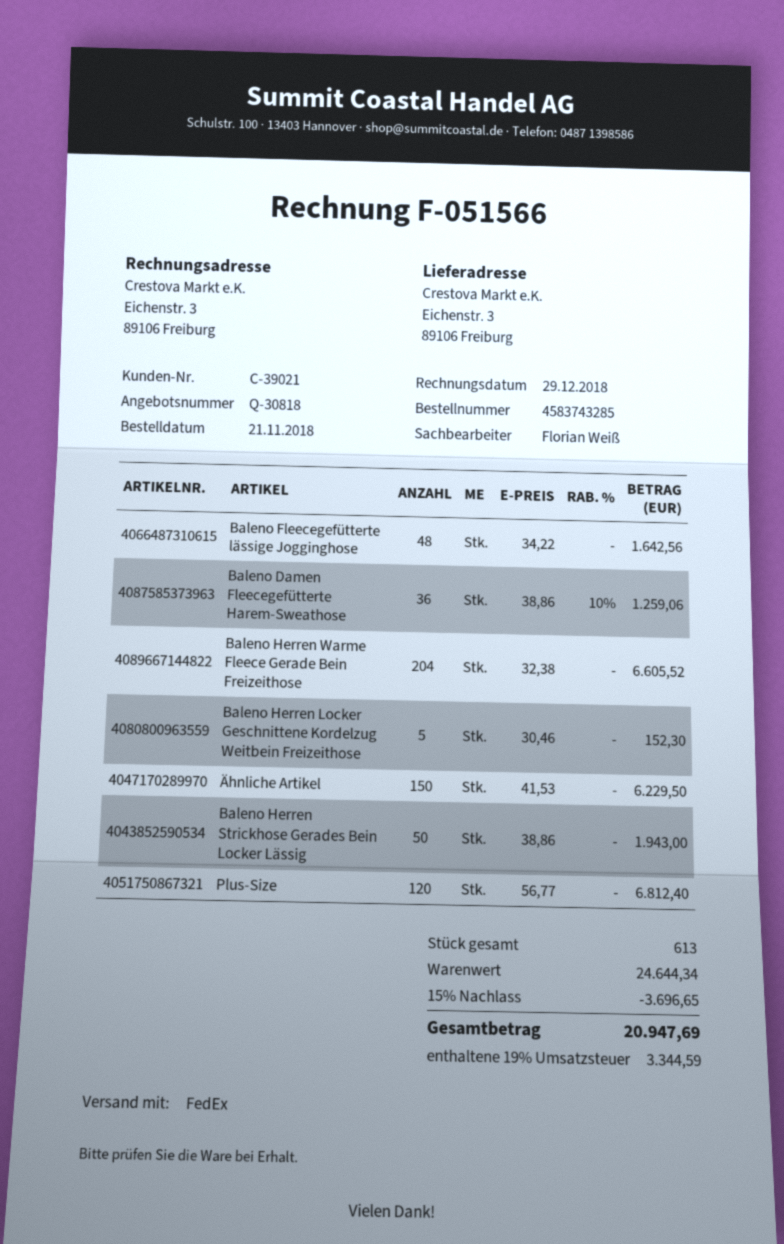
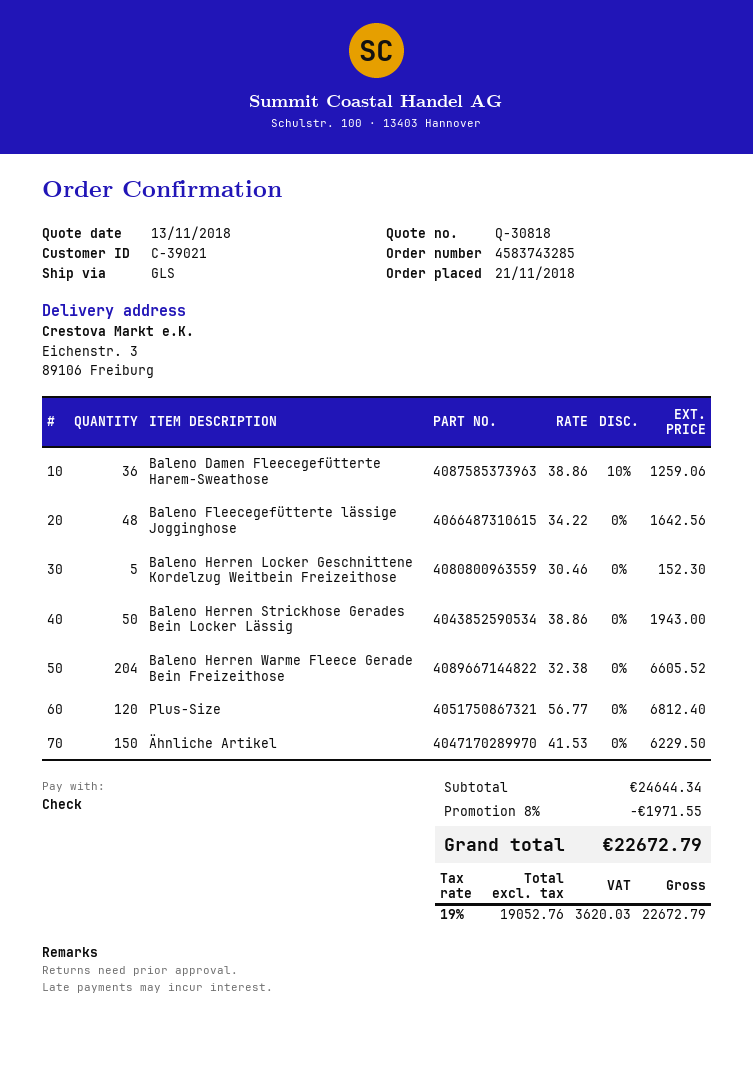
shipping method: FedEx -> GLS
discount: 15% = 3696.65 -> 8% = 1971.55
tax: 19% = 3344.59 -> 19% = 3620.03
total: 20947.69 -> 22672.79

